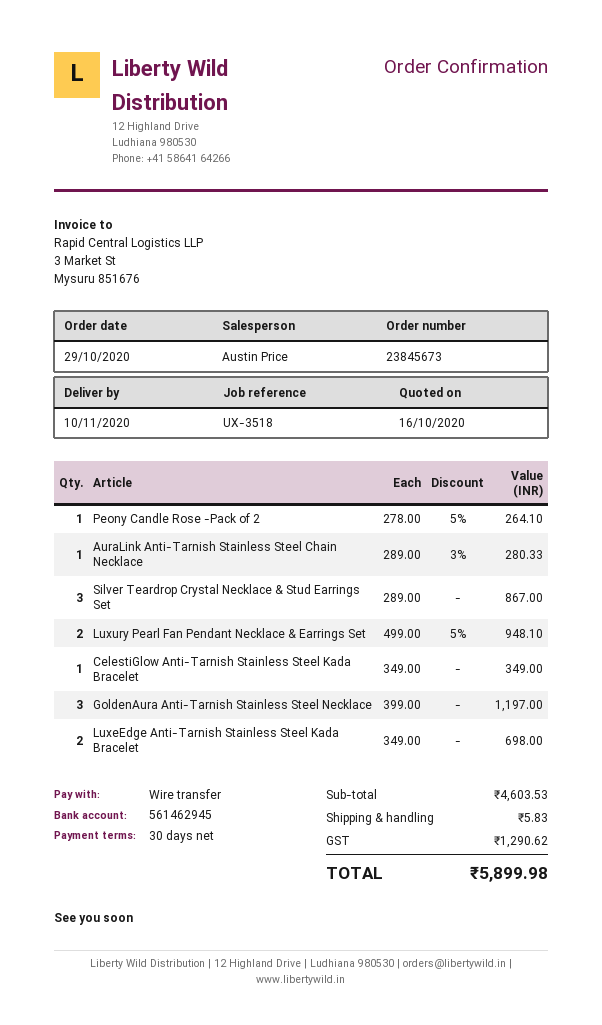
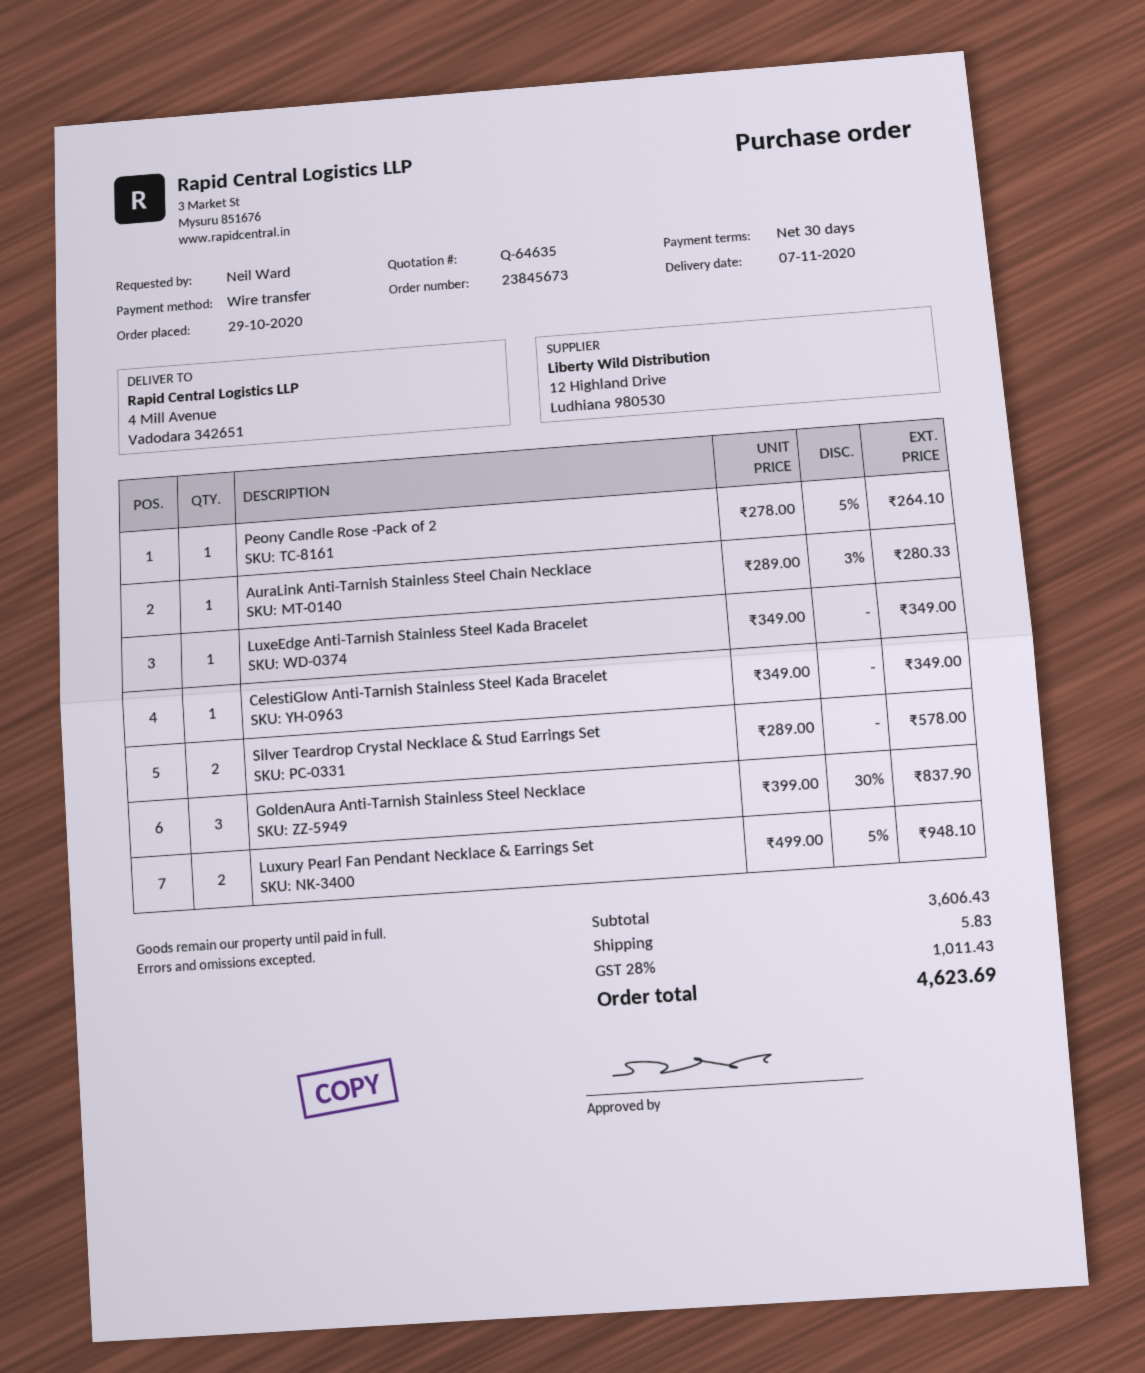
delivery date: 2020-11-10 -> 2020-11-07
Silver Teardrop Crystal Necklace & Stud Earrings Set: 3 x 289.00 = 867.00 -> 2 x 289.00 = 578.00
GoldenAura Anti-Tarnish Stainless Steel Necklace: 3 x 399.00 = 1197.00 -> 3 x 399.00 - 30% = 837.90
LuxeEdge Anti-Tarnish Stainless Steel Kada Bracelet: 2 x 349.00 = 698.00 -> 1 x 349.00 = 349.00
subtotal: 4603.53 -> 3606.43
tax: 1290.62 -> 1011.43
total: 5899.98 -> 4623.69

